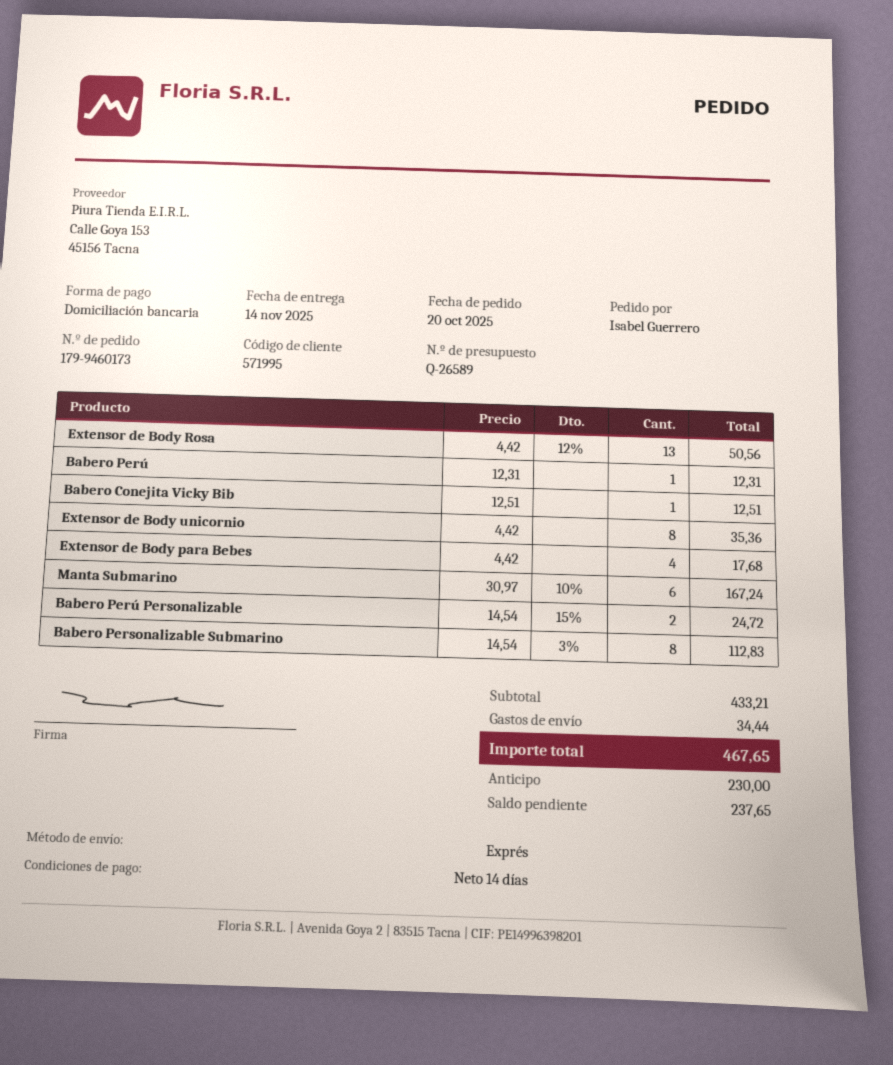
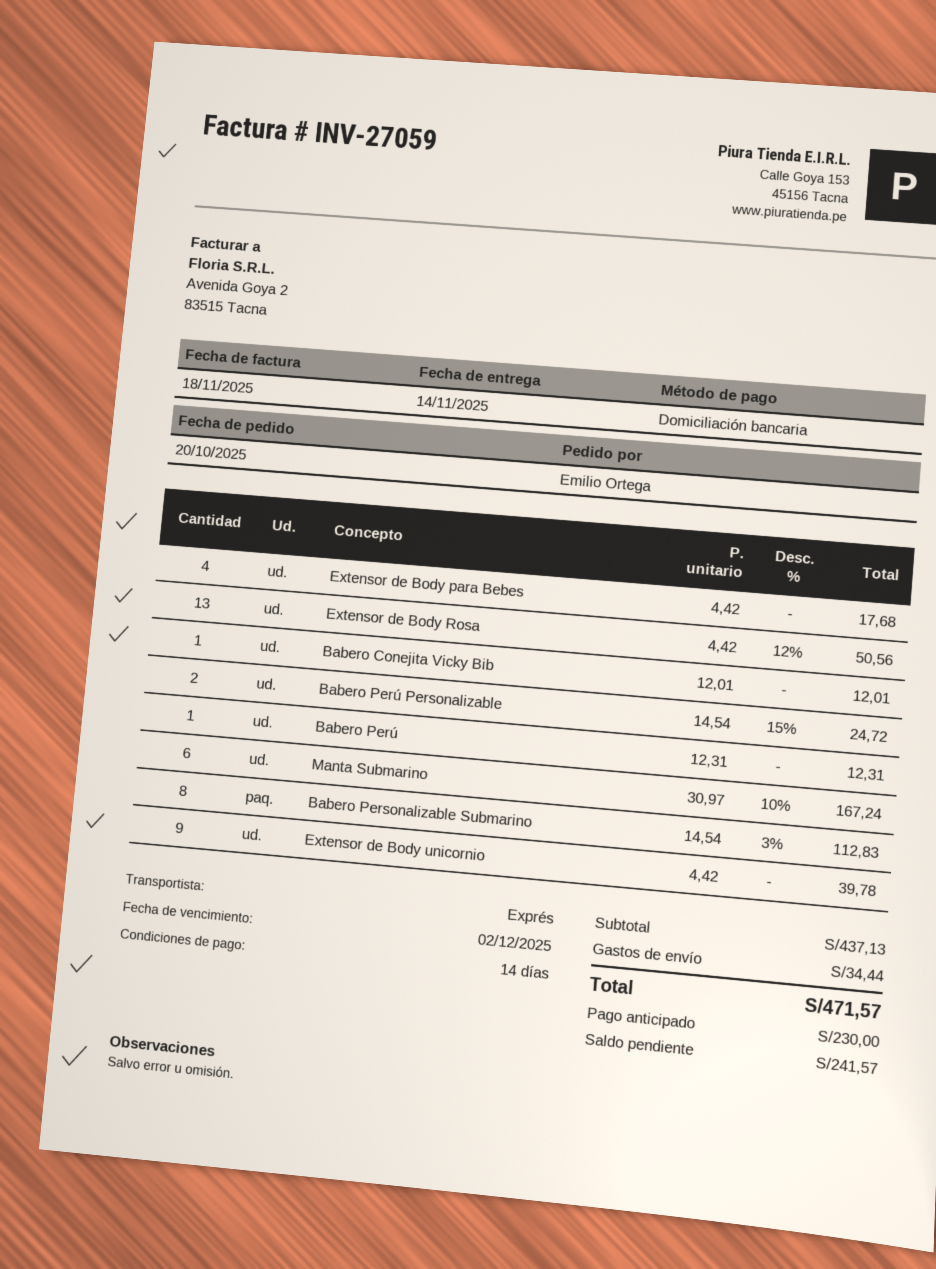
ordered by: Isabel Guerrero -> Emilio Ortega
Babero Conejita Vicky Bib: 1 x 12.51 = 12.51 -> 1 x 12.01 = 12.01
Extensor de Body unicornio: 8 x 4.42 = 35.36 -> 9 x 4.42 = 39.78
subtotal: 433.21 -> 437.13
total: 467.65 -> 471.57
balance: 237.65 -> 241.57

